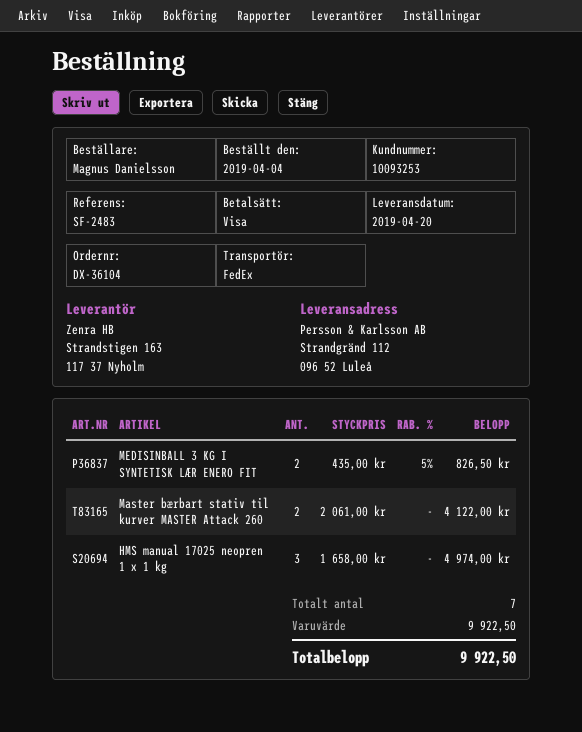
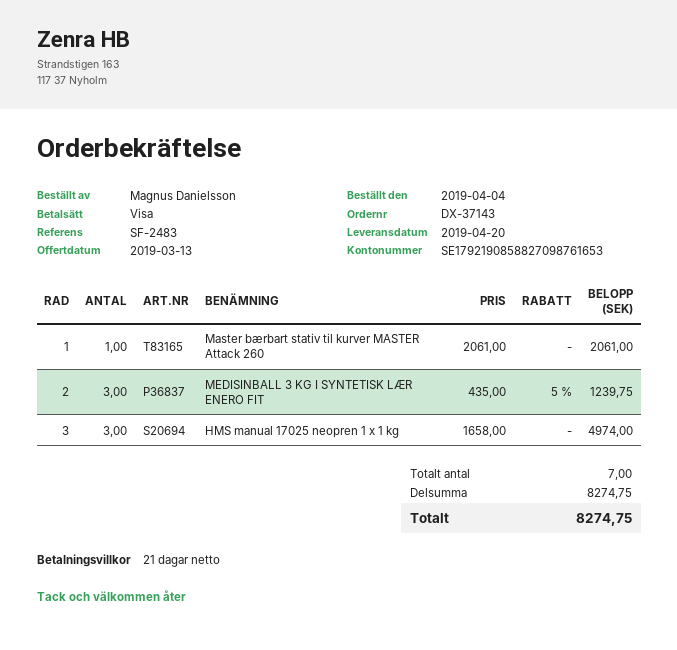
order number: DX-36104 -> DX-37143
MEDISINBALL 3 KG I SYNTETISK LÆR ENERO FIT: 2 x 435.00 - 5% = 826.50 -> 3 x 435.00 - 5% = 1239.75
Master bærbart stativ til kurver MASTER Attack 260: 2 x 2061.00 = 4122.00 -> 1 x 2061.00 = 2061.00
subtotal: 9922.50 -> 8274.75
total: 9922.50 -> 8274.75

